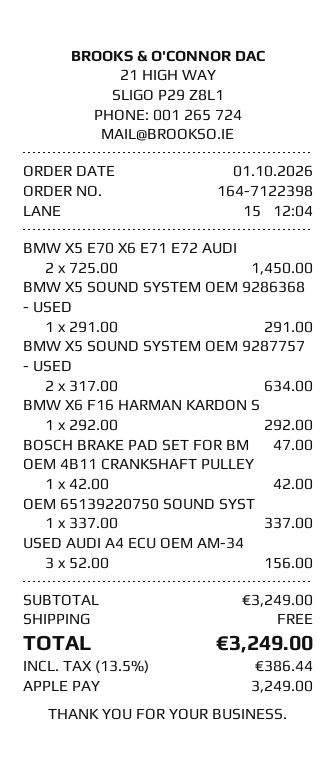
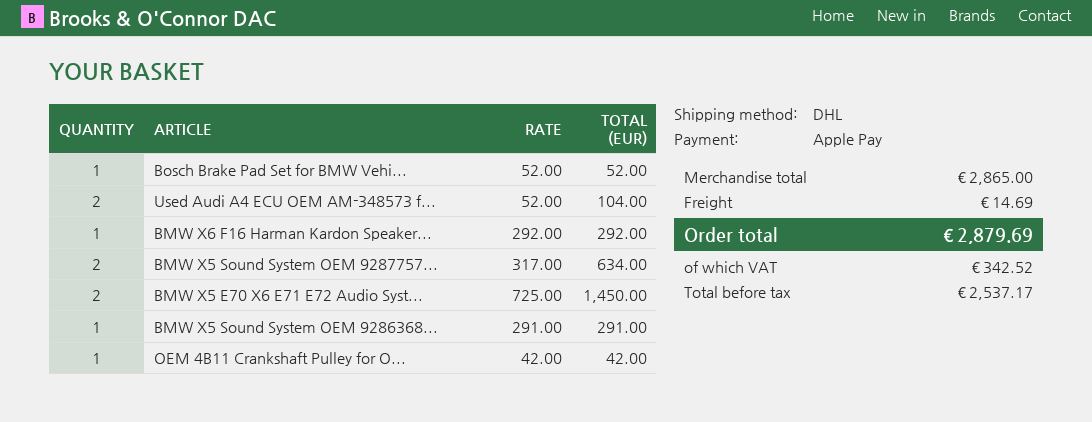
BOSCH BRAKE PAD SET FOR BM: 1 x 47.00 = 47.00 -> 1 x 52.00 = 52.00
OEM 65139220750 SOUND SYST: 1 x 337.00 = 337.00 -> none
USED AUDI A4 ECU OEM AM-34: 3 x 52.00 = 156.00 -> 2 x 52.00 = 104.00
subtotal: 3249.00 -> 2865.00
shipping: 0.00 -> 14.69
tax: 386.44 -> 342.52
total: 3249.00 -> 2879.69

